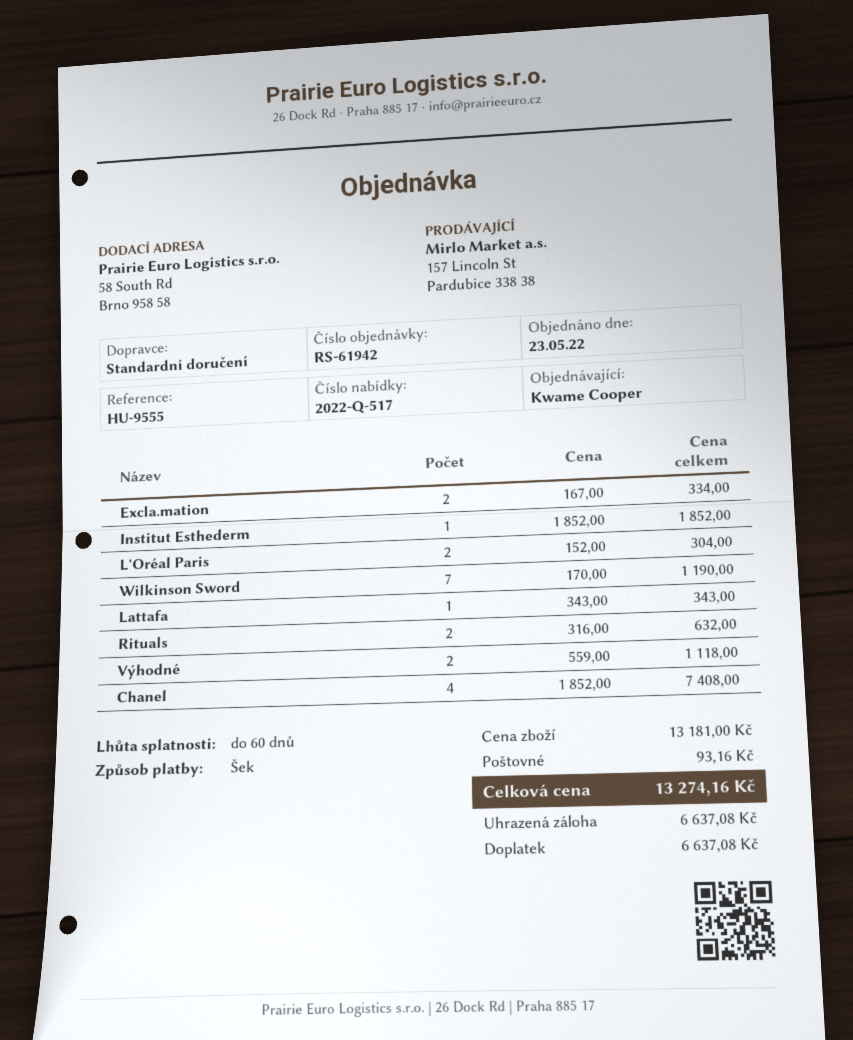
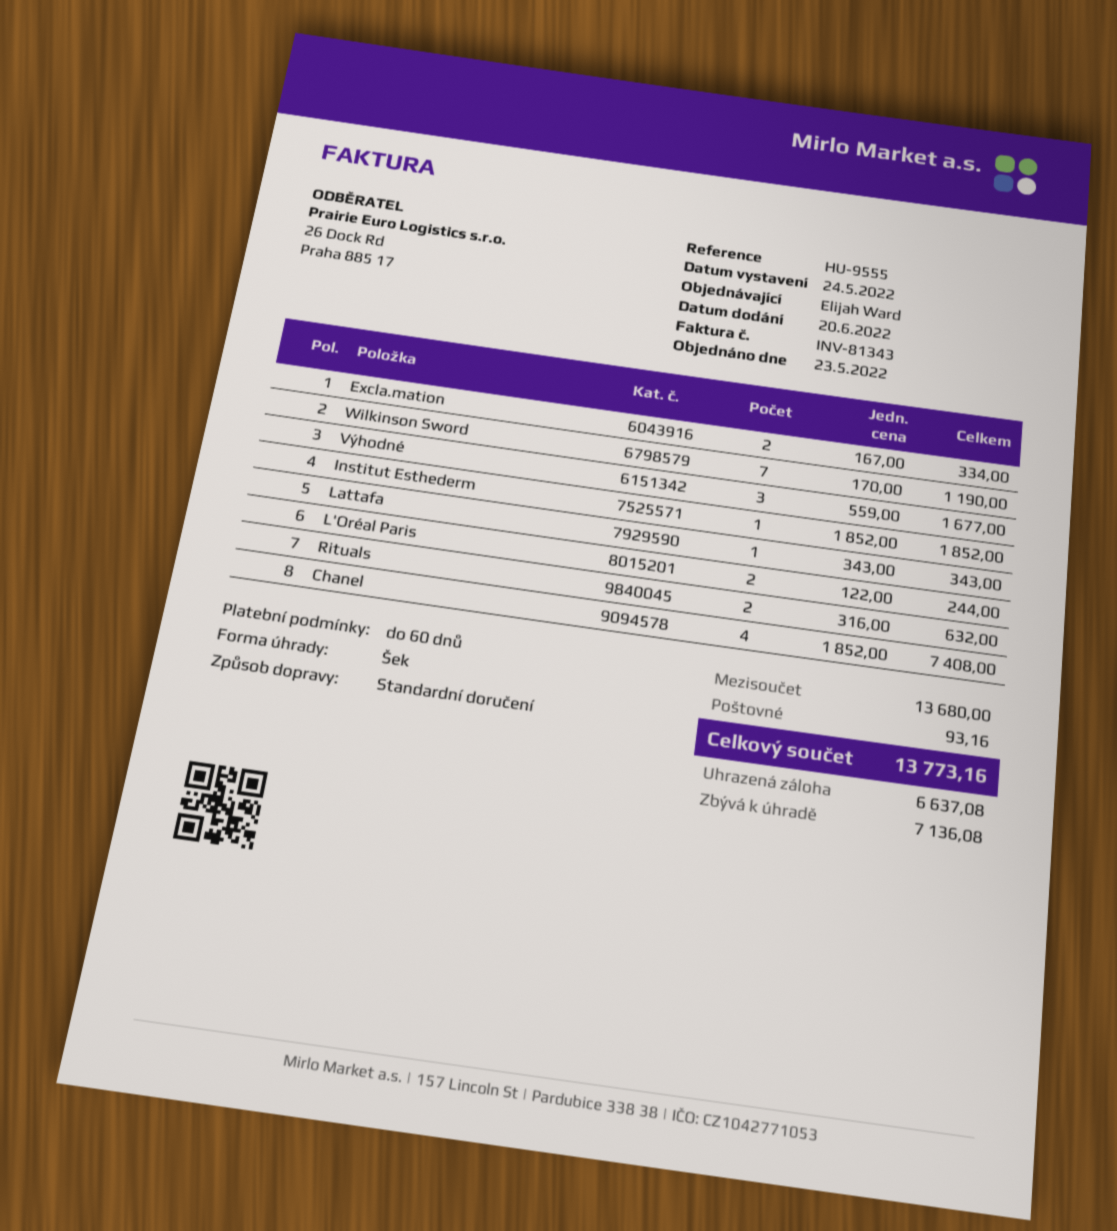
ordered by: Kwame Cooper -> Elijah Ward
L'Oréal Paris: 2 x 152.00 = 304.00 -> 2 x 122.00 = 244.00
Výhodné: 2 x 559.00 = 1118.00 -> 3 x 559.00 = 1677.00
subtotal: 13181.00 -> 13680.00
total: 13274.16 -> 13773.16
balance: 6637.08 -> 7136.08

